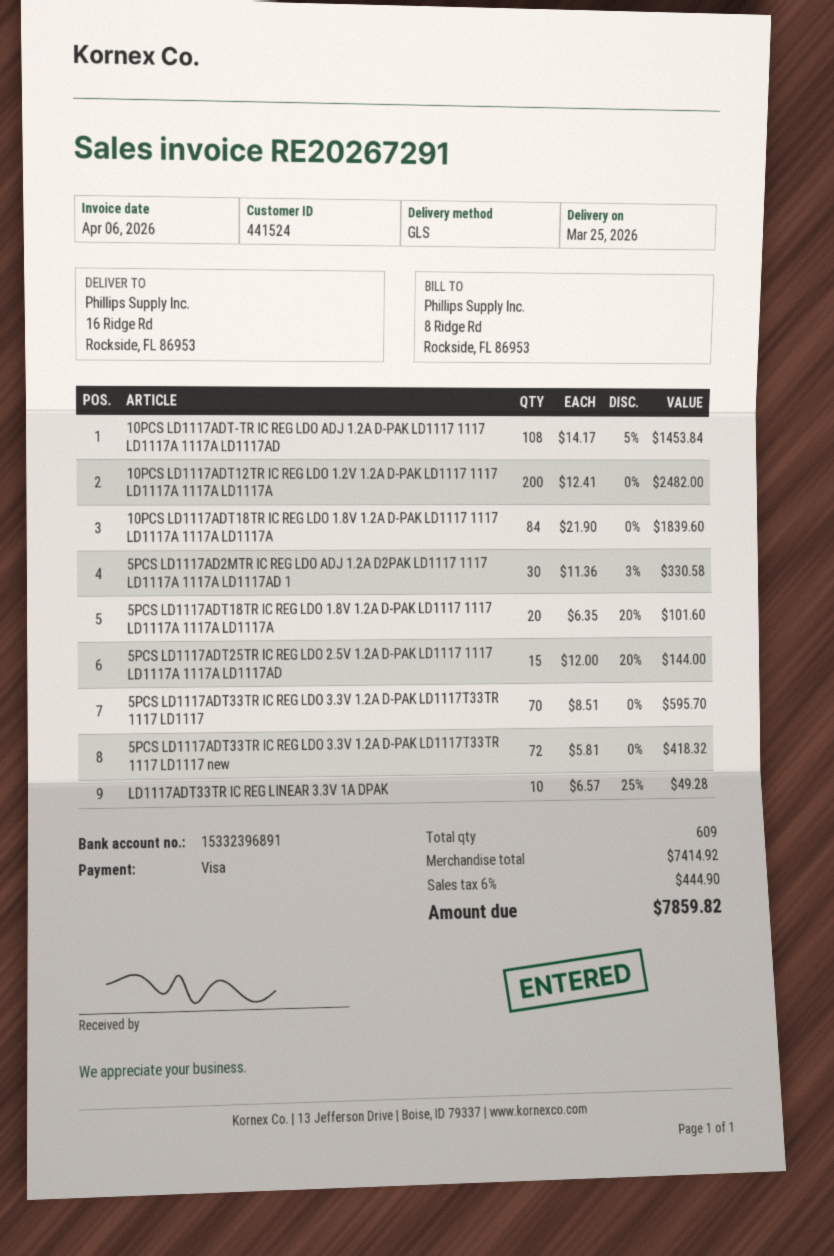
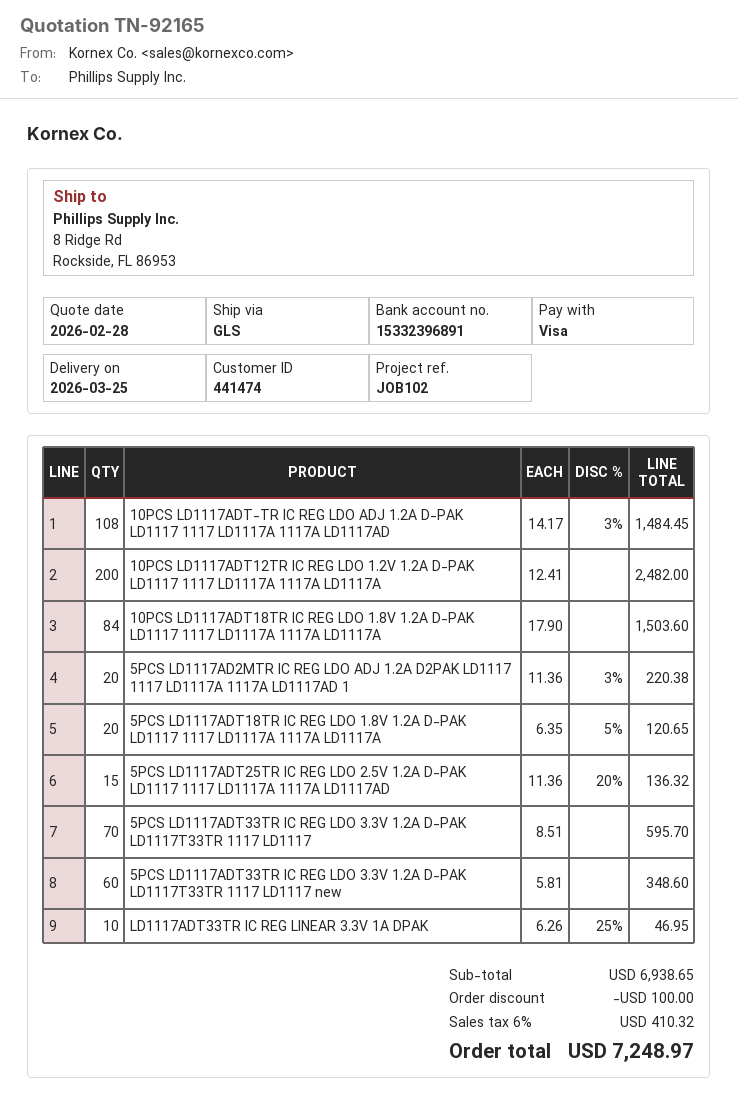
customer number: 441524 -> 441474
ship to: 16 Ridge Rd, Rockside, FL 86953 -> 8 Ridge Rd, Rockside, FL 86953
10PCS LD1117ADT-TR IC REG LDO ADJ 1.2A D-PAK LD1117 1117 LD1117A 1117A LD1117AD: 108 x 14.17 - 5% = 1453.84 -> 108 x 14.17 - 3% = 1484.45
10PCS LD1117ADT18TR IC REG LDO 1.8V 1.2A D-PAK LD1117 1117 LD1117A 1117A LD1117A: 84 x 21.90 = 1839.60 -> 84 x 17.90 = 1503.60
5PCS LD1117AD2MTR IC REG LDO ADJ 1.2A D2PAK LD1117 1117 LD1117A 1117A LD1117AD 1: 30 x 11.36 - 3% = 330.58 -> 20 x 11.36 - 3% = 220.38
5PCS LD1117ADT18TR IC REG LDO 1.8V 1.2A D-PAK LD1117 1117 LD1117A 1117A LD1117A: 20 x 6.35 - 20% = 101.60 -> 20 x 6.35 - 5% = 120.65
5PCS LD1117ADT25TR IC REG LDO 2.5V 1.2A D-PAK LD1117 1117 LD1117A 1117A LD1117AD: 15 x 12.00 - 20% = 144.00 -> 15 x 11.36 - 20% = 136.32
5PCS LD1117ADT33TR IC REG LDO 3.3V 1.2A D-PAK LD1117T33TR 1117 LD1117 new: 72 x 5.81 = 418.32 -> 60 x 5.81 = 348.60
LD1117ADT33TR IC REG LINEAR 3.3V 1A DPAK: 10 x 6.57 - 25% = 49.28 -> 10 x 6.26 - 25% = 46.95
subtotal: 7414.92 -> 6938.65
discount: none -> 100.00
tax: 6% = 444.90 -> 6% = 410.32
total: 7859.82 -> 7248.97

